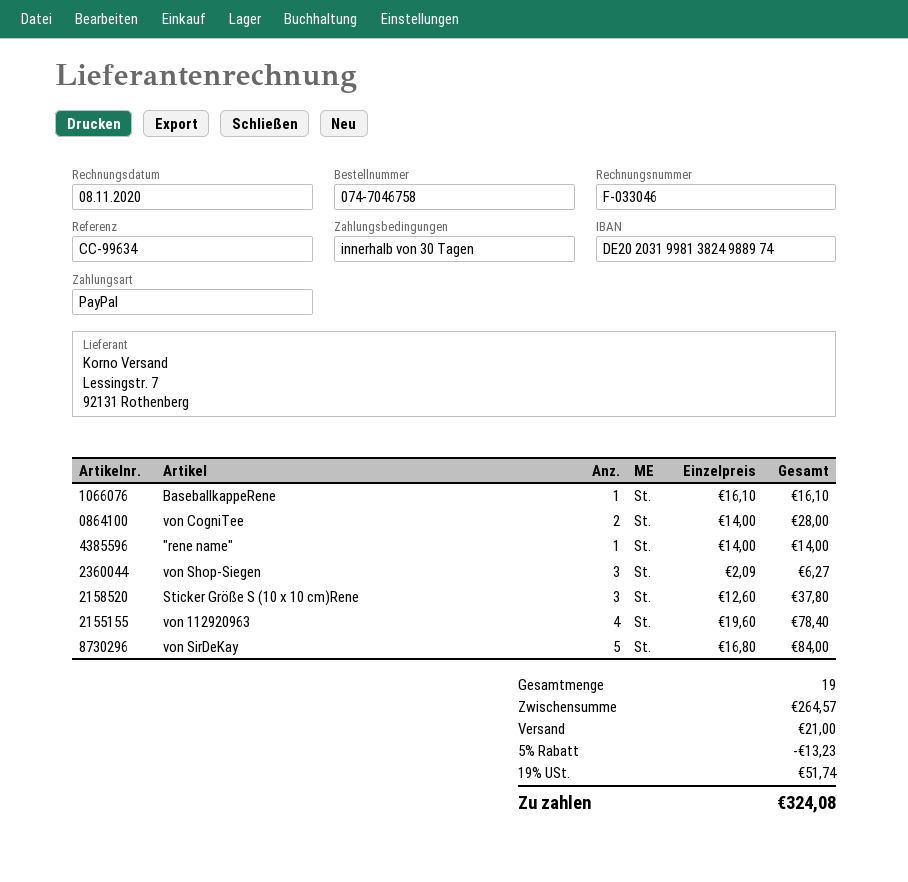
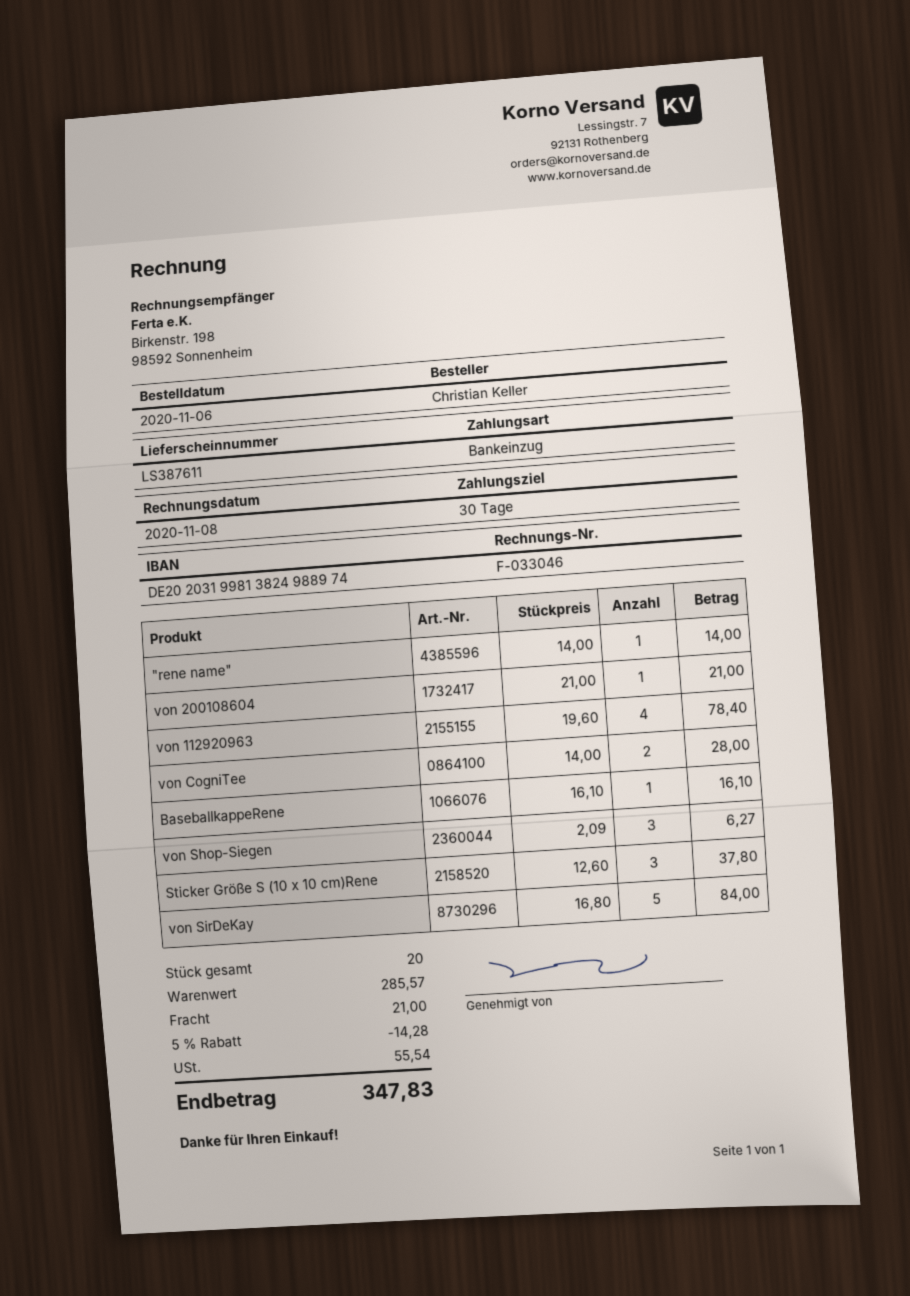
payment method: PayPal -> direct debit
von 200108604: none -> 1 x 21.00 = 21.00
total quantity: 19 -> 20
subtotal: 264.57 -> 285.57
discount: 5% = 13.23 -> 5% = 14.28
tax: 51.74 -> 55.54
total: 324.08 -> 347.83

